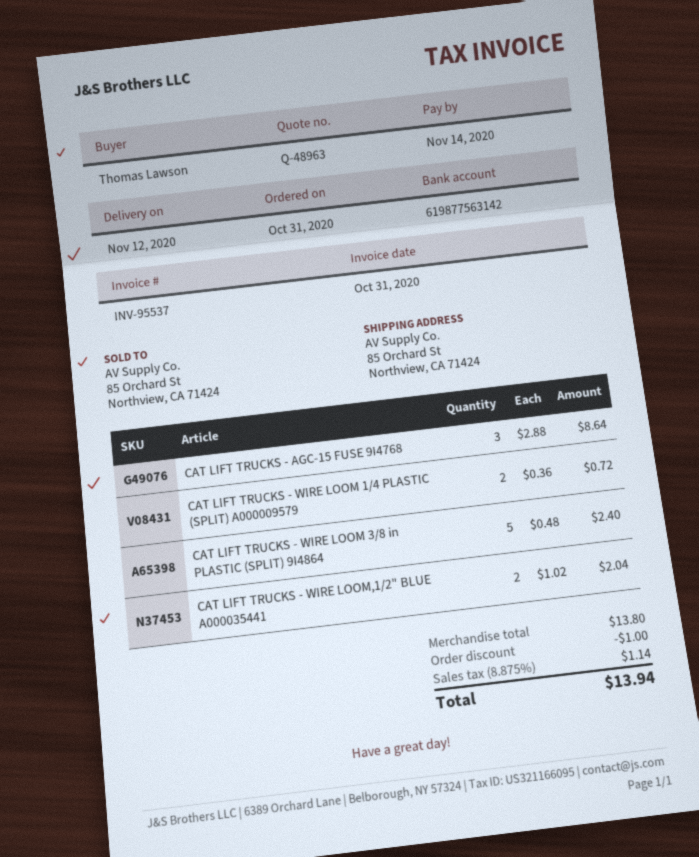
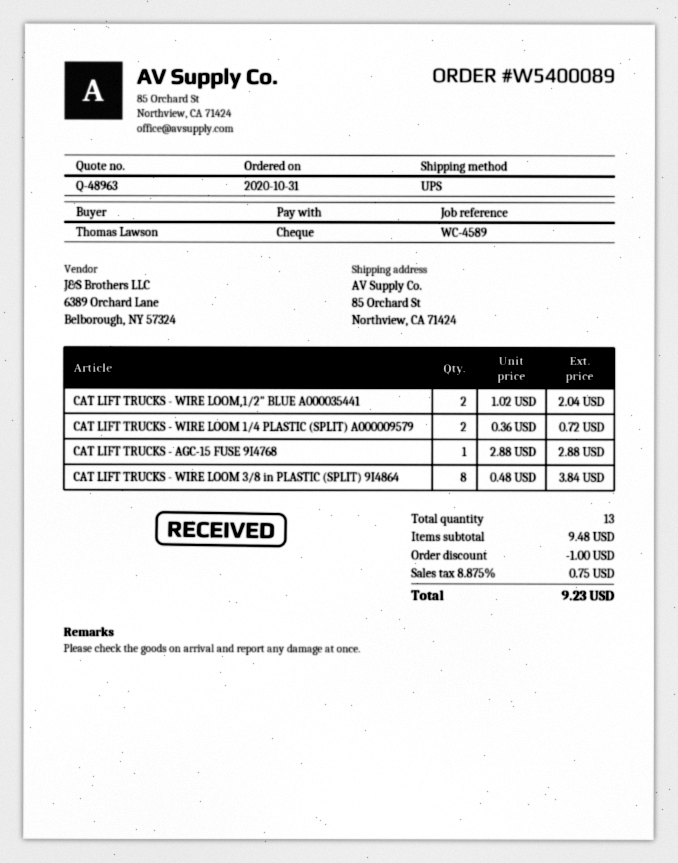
CAT LIFT TRUCKS - AGC-15 FUSE 9I4768: 3 x 2.88 = 8.64 -> 1 x 2.88 = 2.88
CAT LIFT TRUCKS - WIRE LOOM 3/8 in PLASTIC (SPLIT) 9I4864: 5 x 0.48 = 2.40 -> 8 x 0.48 = 3.84
subtotal: 13.80 -> 9.48
tax: 8.875% = 1.14 -> 8.875% = 0.75
total: 13.94 -> 9.23

